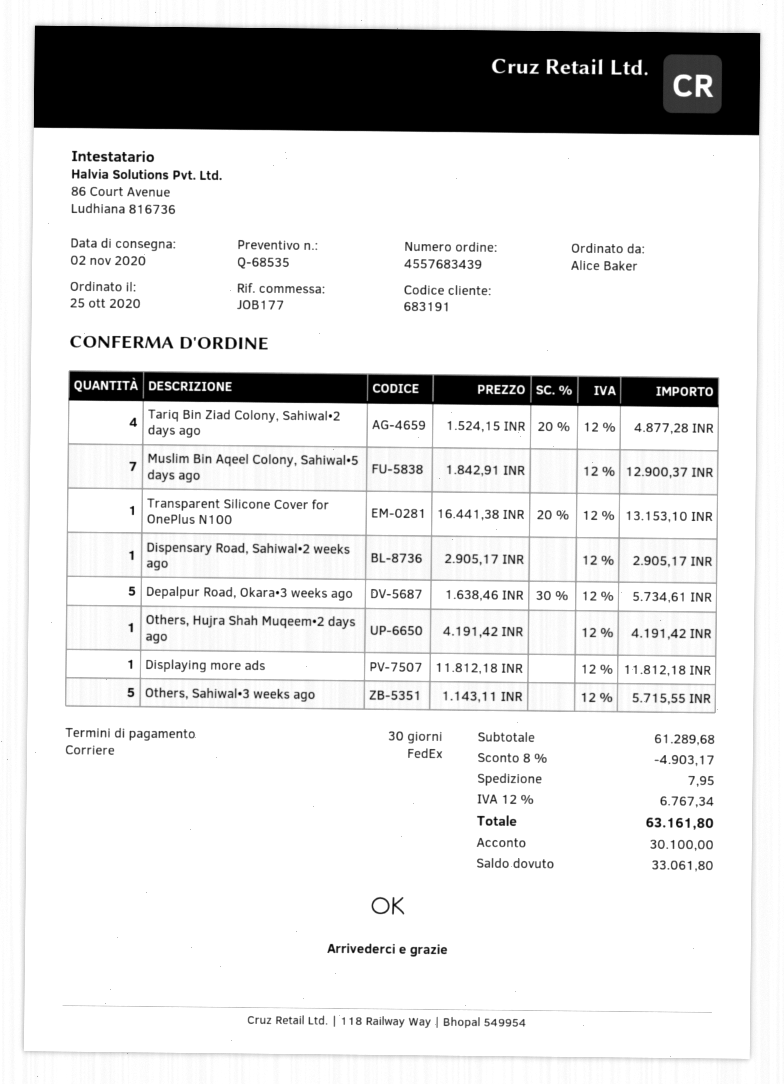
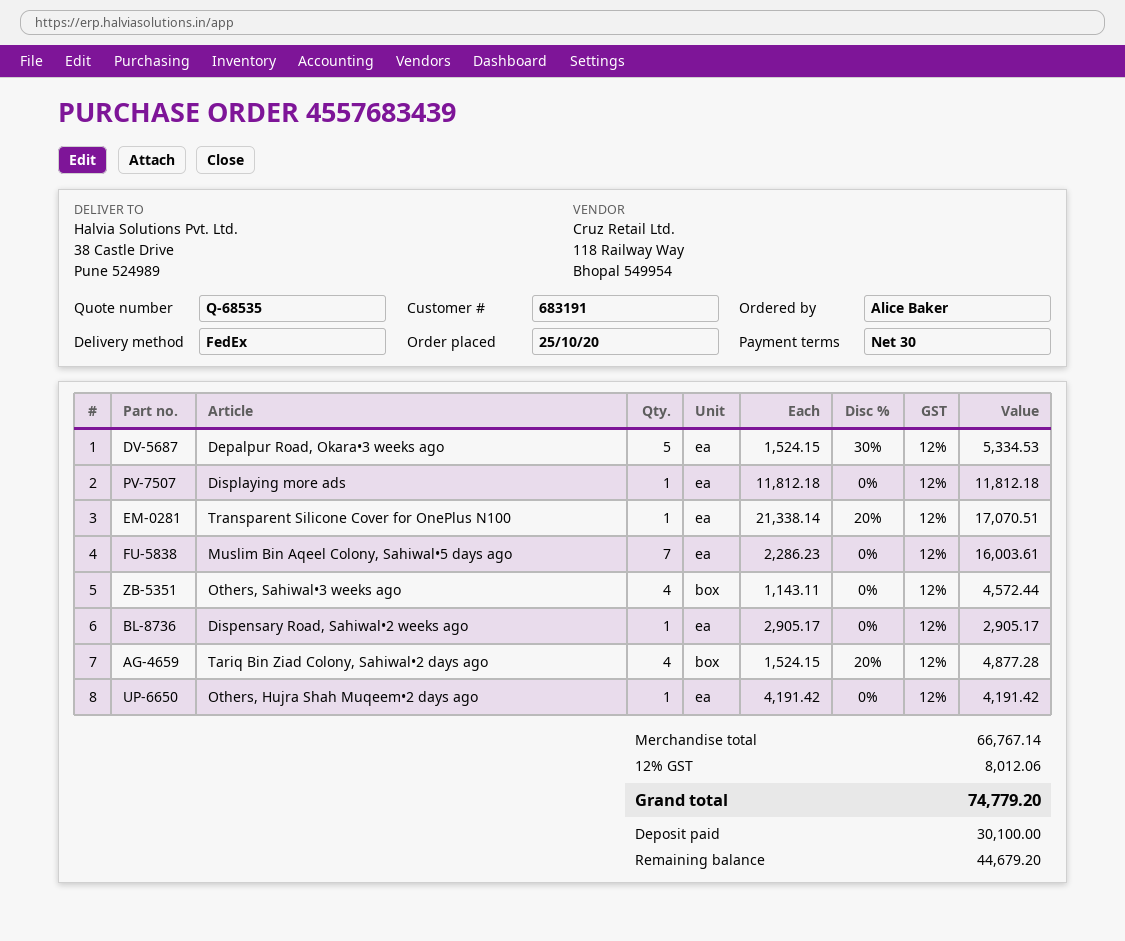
Muslim Bin Aqeel Colony, Sahiwal•5 days ago: 7 x 1842.91 = 12900.37 -> 7 x 2286.23 = 16003.61
Transparent Silicone Cover for OnePlus N100: 1 x 16441.38 - 20% = 13153.10 -> 1 x 21338.14 - 20% = 17070.51
Depalpur Road, Okara•3 weeks ago: 5 x 1638.46 - 30% = 5734.61 -> 5 x 1524.15 - 30% = 5334.53
Others, Sahiwal•3 weeks ago: 5 x 1143.11 = 5715.55 -> 4 x 1143.11 = 4572.44
subtotal: 61289.68 -> 66767.14
discount: 8% = 4903.17 -> none
shipping: 7.95 -> none
tax: 12% = 6767.34 -> 12% = 8012.06
total: 63161.80 -> 74779.20
balance: 33061.80 -> 44679.20

